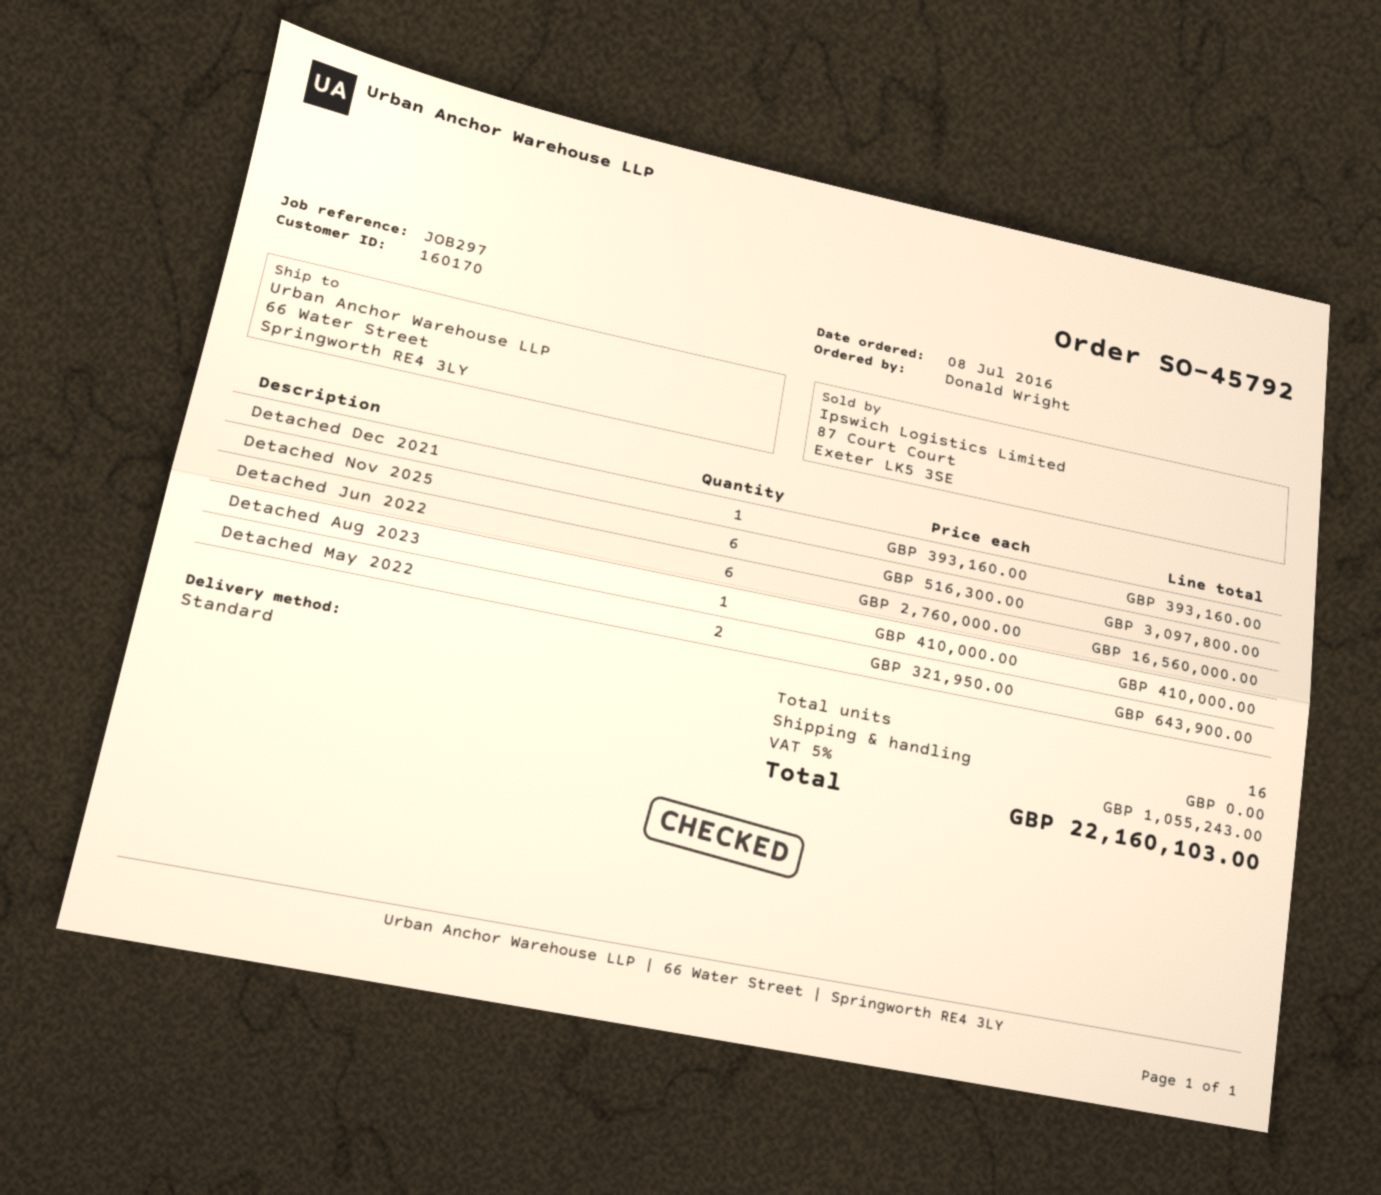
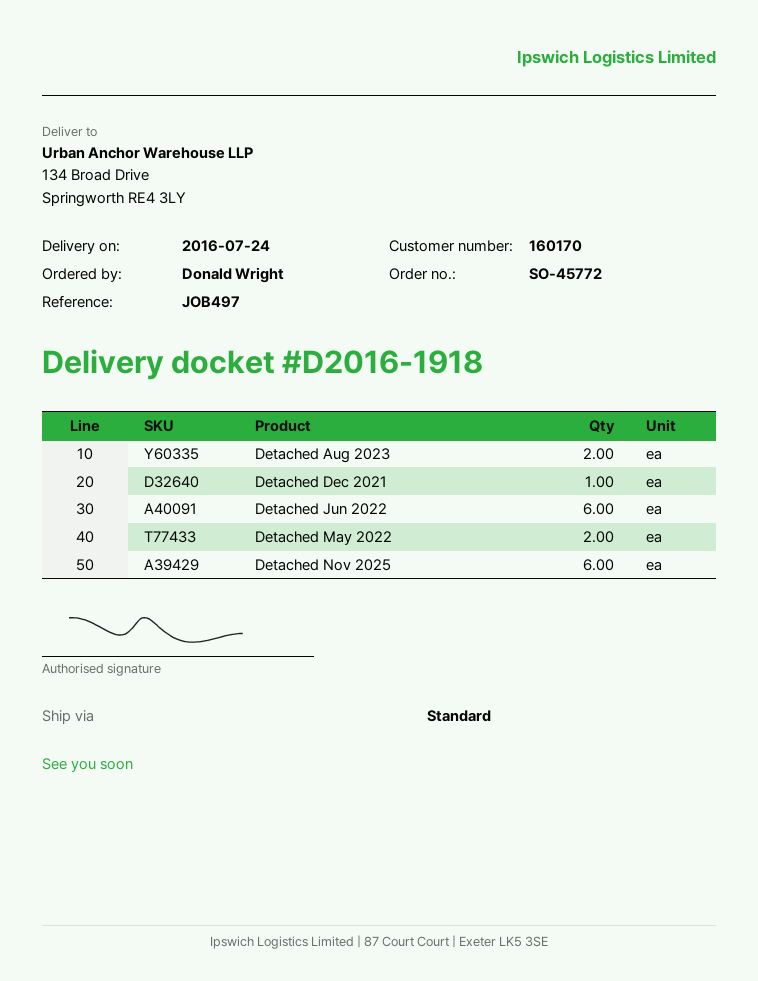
order number: SO-45792 -> SO-45772
reference: JOB297 -> JOB497
ship to: 66 Water Street, Springworth RE4 3LY -> 134 Broad Drive, Springworth RE4 3LY
Detached Aug 2023: 1 -> 2

